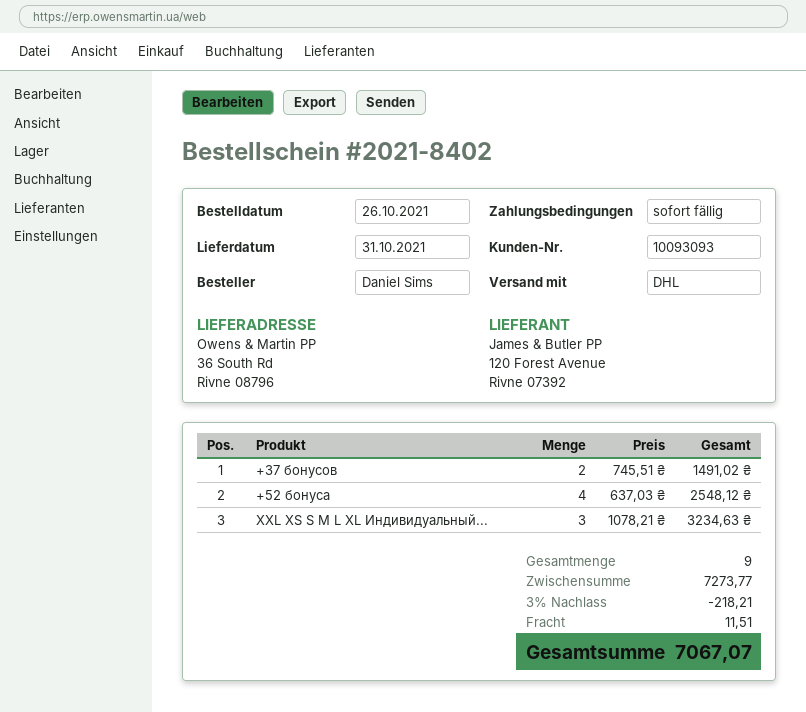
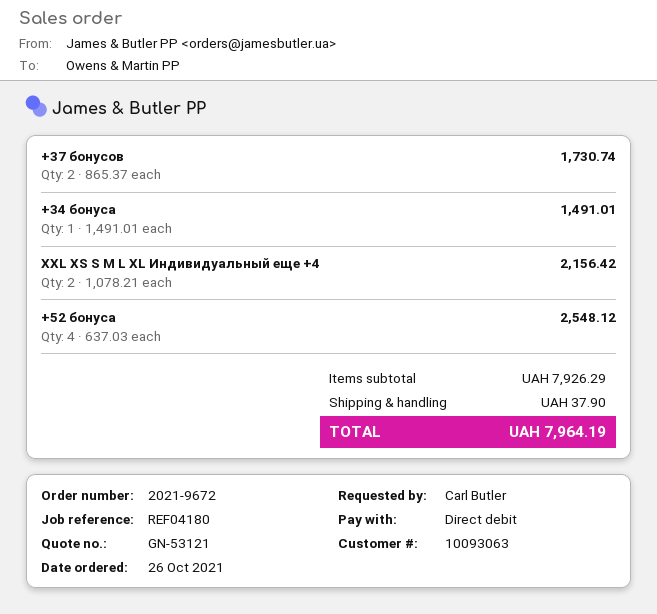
order number: 2021-8402 -> 2021-9672
customer number: 10093093 -> 10093063
ordered by: Daniel Sims -> Carl Butler
+37 бонусов: 2 x 745.51 = 1491.02 -> 2 x 865.37 = 1730.74
XXL XS S M L XL Индивидуальный...: 3 x 1078.21 = 3234.63 -> 2 x 1078.21 = 2156.42
+34 бонуса: none -> 1 x 1491.01 = 1491.01
subtotal: 7273.77 -> 7926.29
discount: 3% = 218.21 -> none
shipping: 11.51 -> 37.90
total: 7067.07 -> 7964.19

